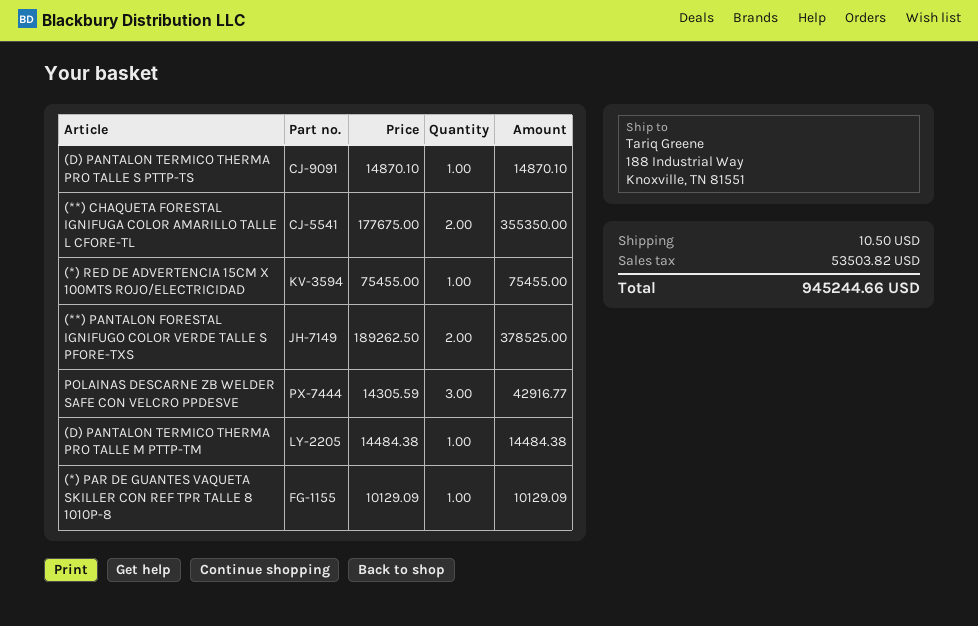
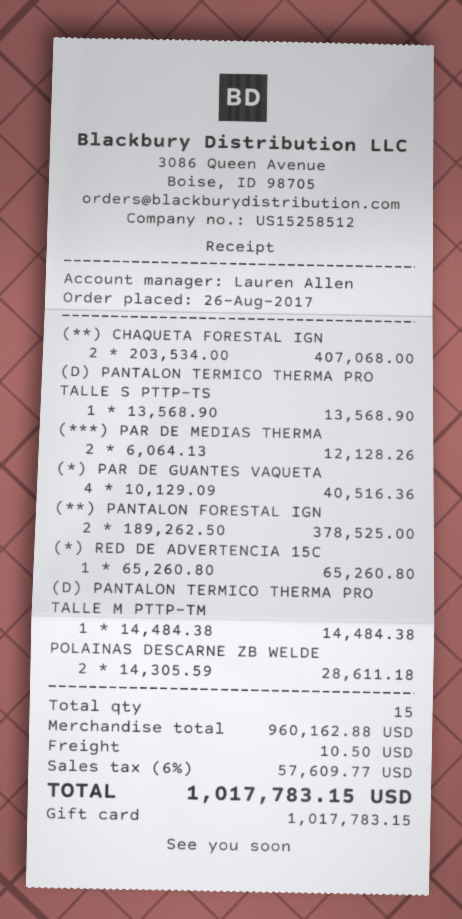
(D) PANTALON TERMICO THERMA PRO TALLE S PTTP-TS: 1 x 14870.10 = 14870.10 -> 1 x 13568.90 = 13568.90
(**) CHAQUETA FORESTAL IGNIFUGA COLOR AMARILLO TALLE L CFORE-TL: 2 x 177675.00 = 355350.00 -> 2 x 203534.00 = 407068.00
(*) RED DE ADVERTENCIA 15CM X 100MTS ROJO/ELECTRICIDAD: 1 x 75455.00 = 75455.00 -> 1 x 65260.80 = 65260.80
POLAINAS DESCARNE ZB WELDER SAFE CON VELCRO PPDESVE: 3 x 14305.59 = 42916.77 -> 2 x 14305.59 = 28611.18
(*) PAR DE GUANTES VAQUETA SKILLER CON REF TPR TALLE 8 1010P-8: 1 x 10129.09 = 10129.09 -> 4 x 10129.09 = 40516.36
(***) PAR DE MEDIAS THERMA: none -> 2 x 6064.13 = 12128.26
tax: 53503.82 -> 57609.77
total: 945244.66 -> 1017783.15

